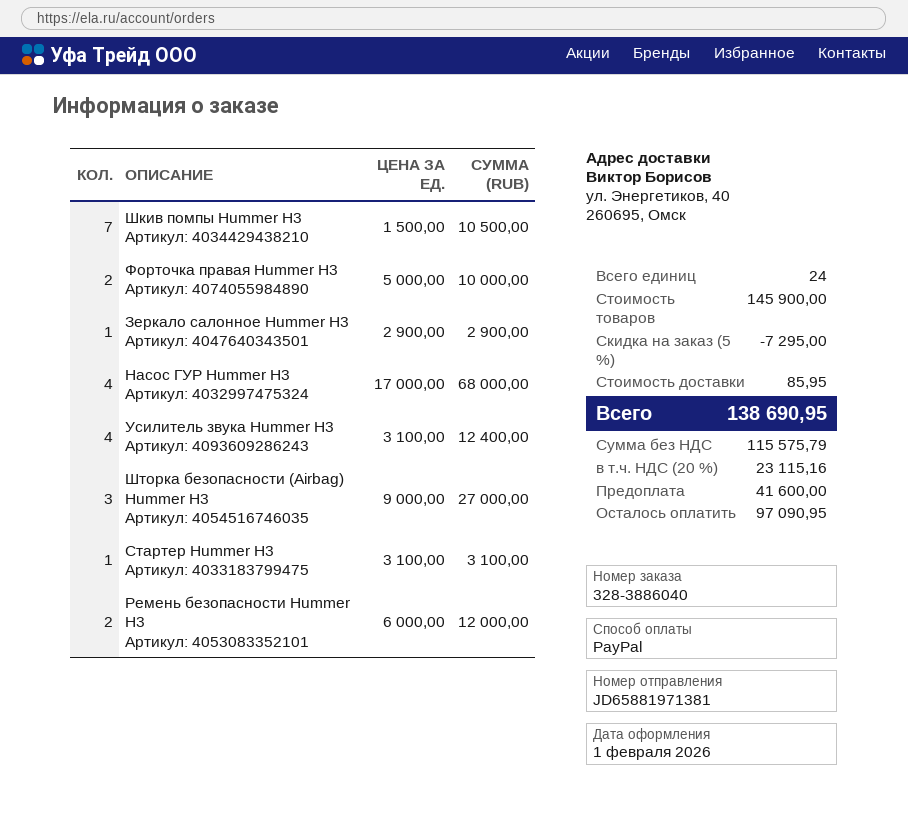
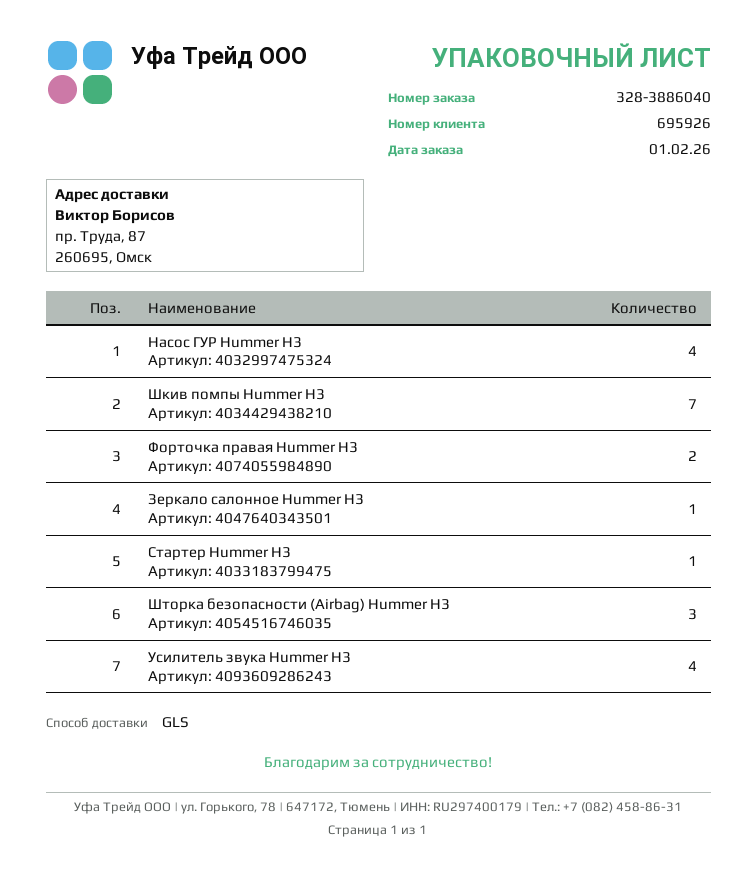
ship to: ул. Энергетиков, 40, 260695, Омск -> пр. Труда, 87, 260695, Омск
Ремень безопасности Hummer H3: 2 -> none

